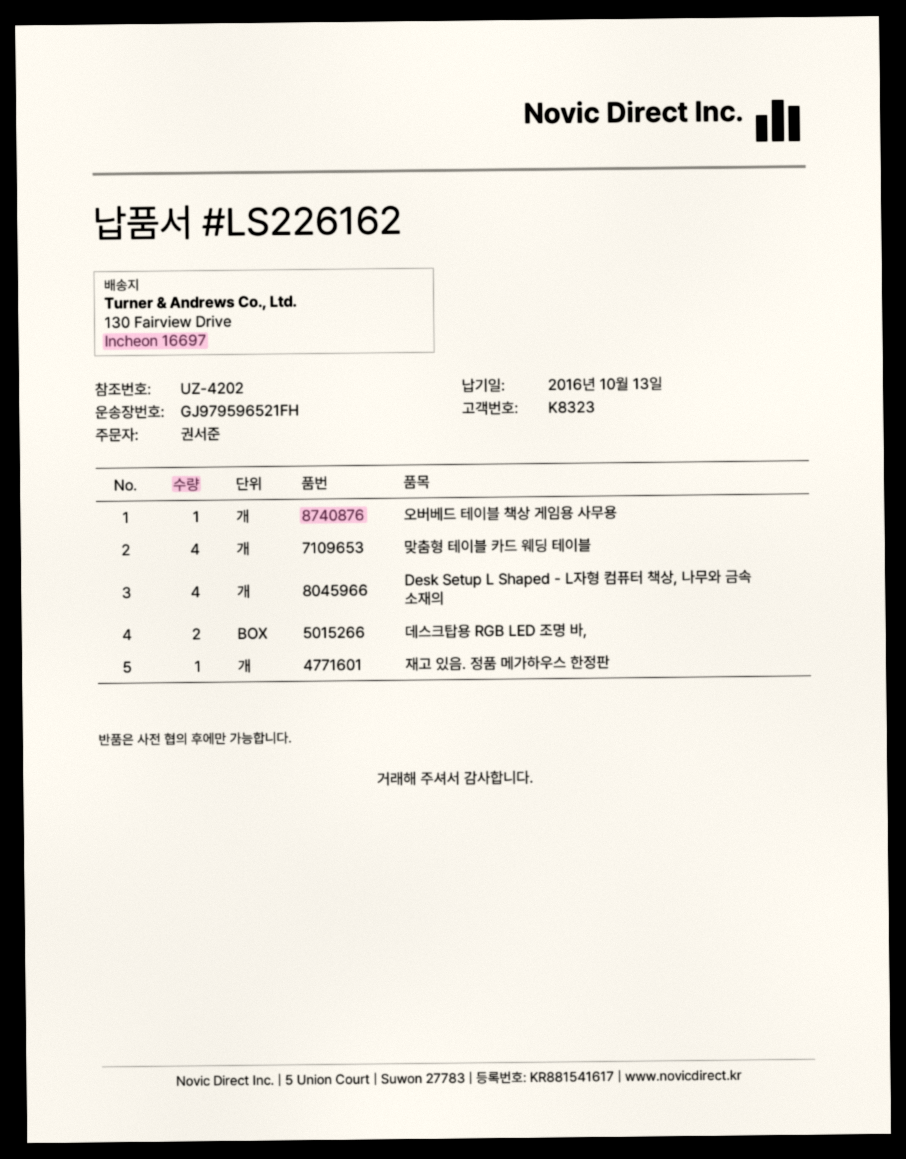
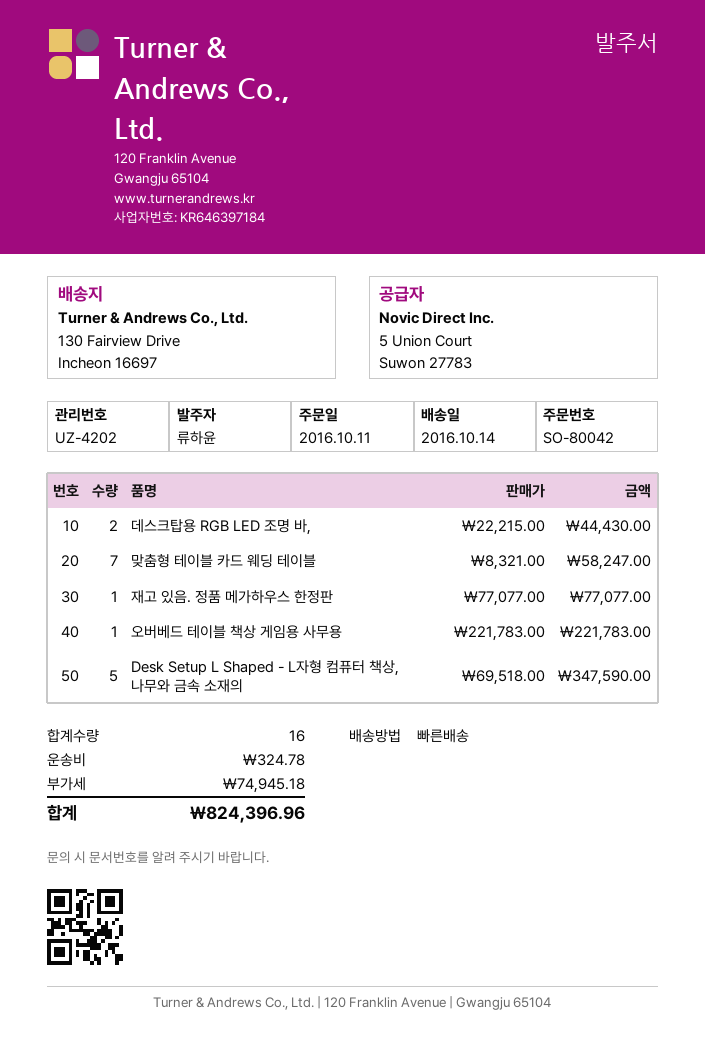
delivery date: 2016-10-13 -> 2016-10-14
ordered by: 권서준 -> 류하윤
맞춤형 테이블 카드 웨딩 테이블: 4 -> 7
Desk Setup L Shaped - L자형 컴퓨터 책상, 나무와 금속 소재의: 4 -> 5

